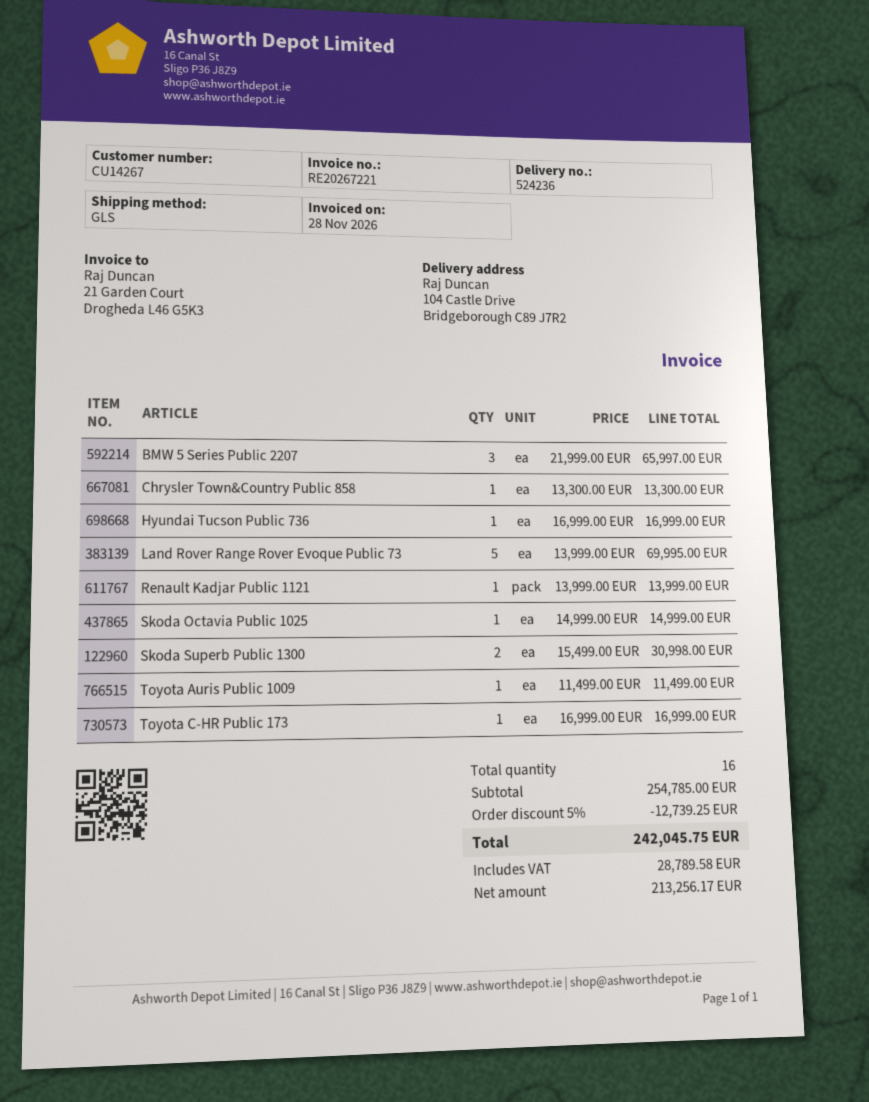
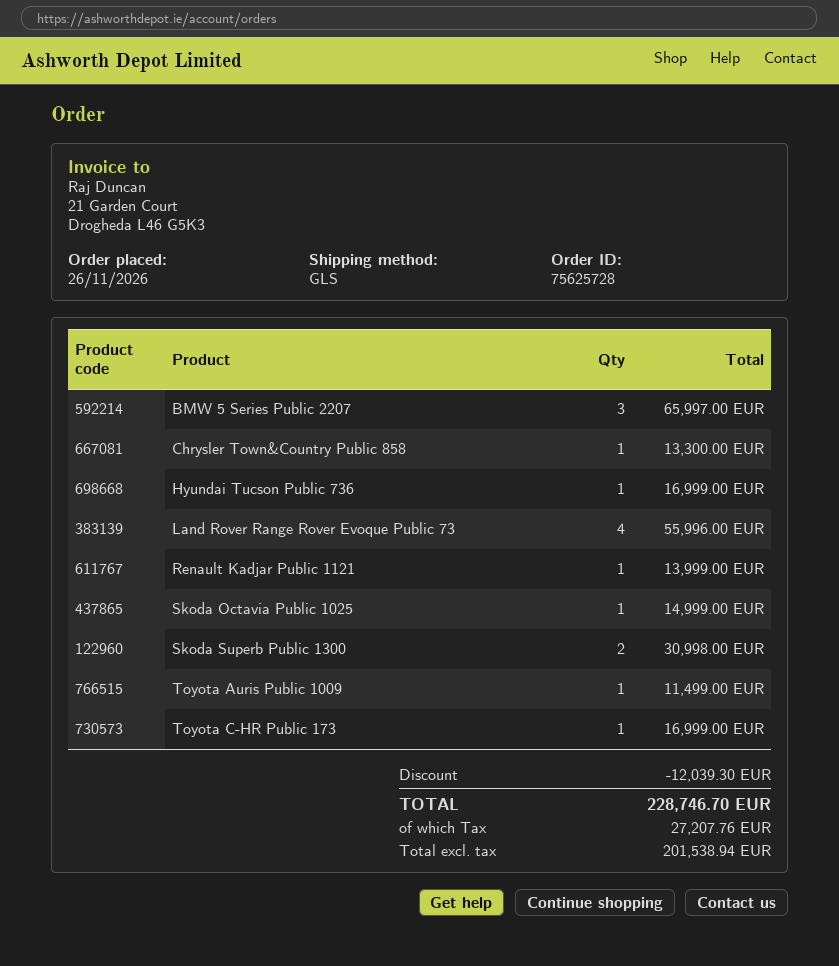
Land Rover Range Rover Evoque Public 73: 5 for 69995.00 -> 4 for 55996.00
discount: 12739.25 -> 12039.30
net: 213256.17 -> 201538.94
tax: 28789.58 -> 27207.76
total: 242045.75 -> 228746.70

